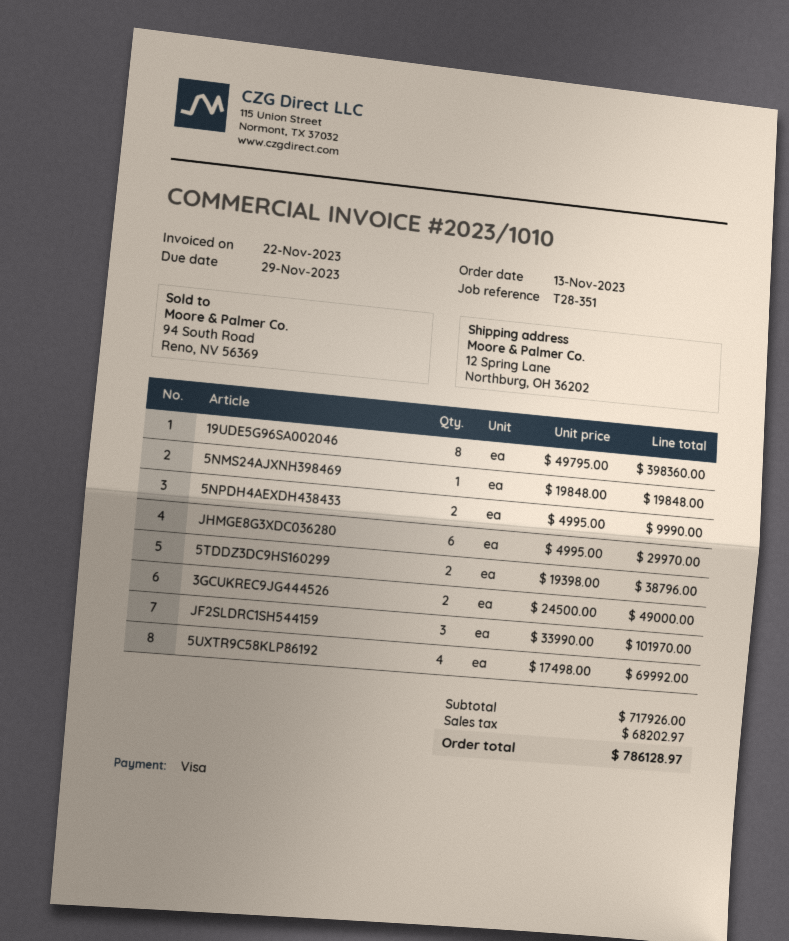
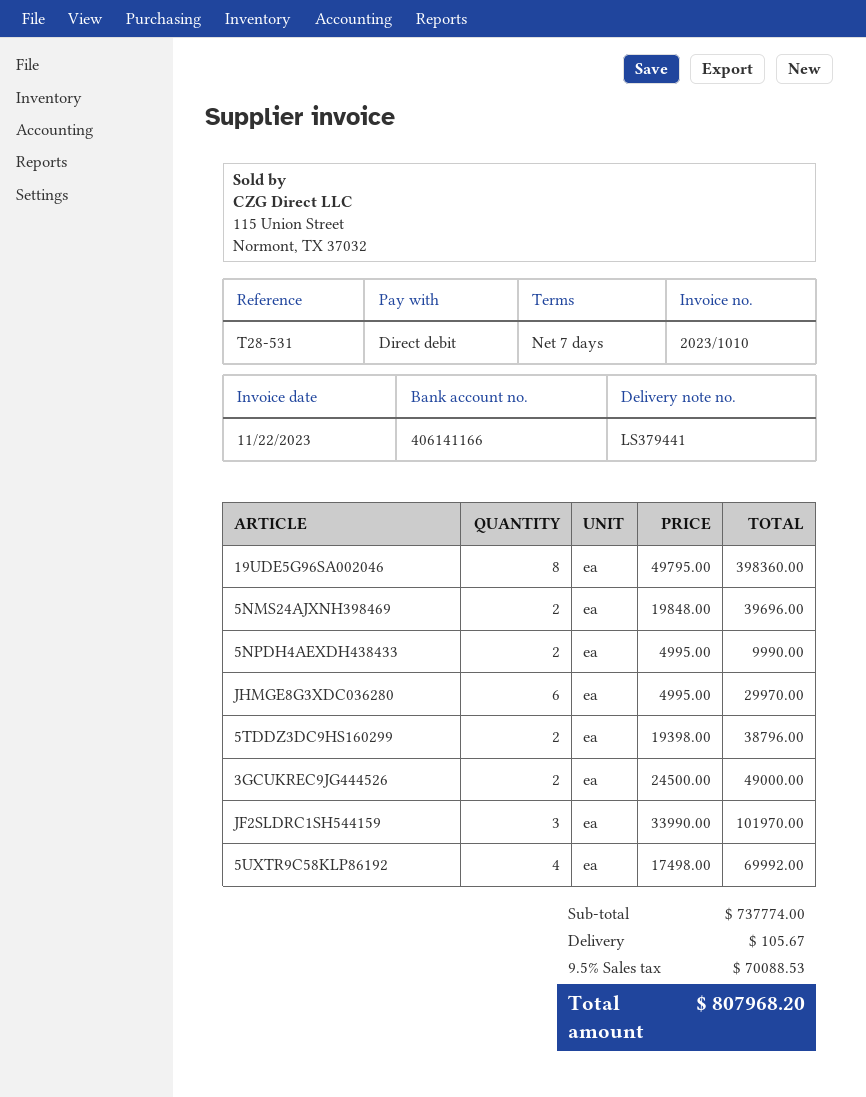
reference: T28-351 -> T28-531
payment method: Visa -> direct debit
5NMS24AJXNH398469: 1 x 19848.00 = 19848.00 -> 2 x 19848.00 = 39696.00
subtotal: 717926.00 -> 737774.00
shipping: none -> 105.67
tax: 68202.97 -> 70088.53
total: 786128.97 -> 807968.20

